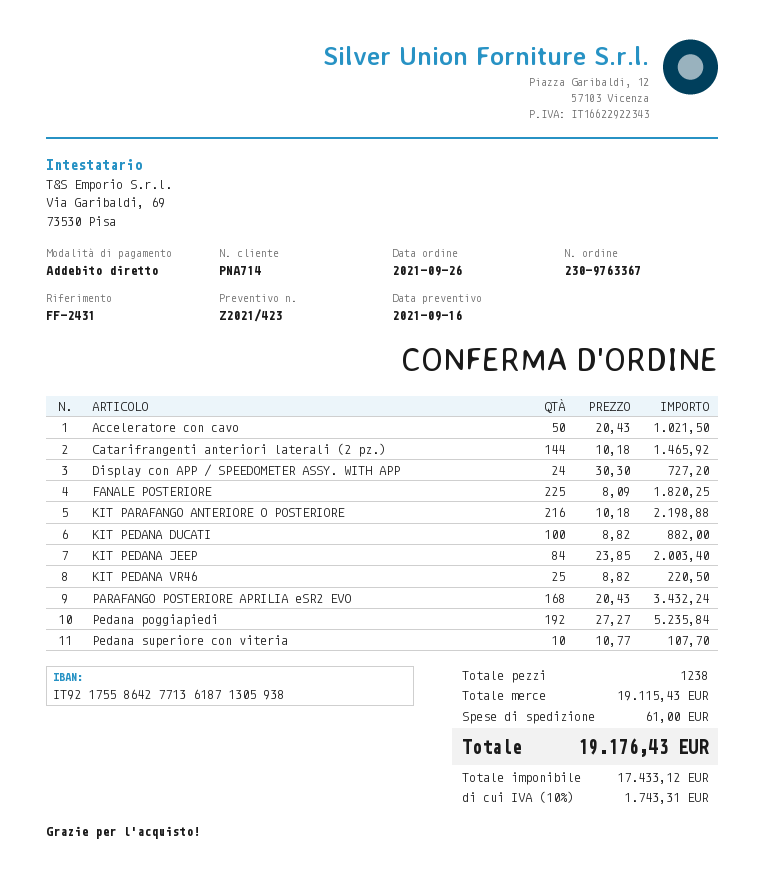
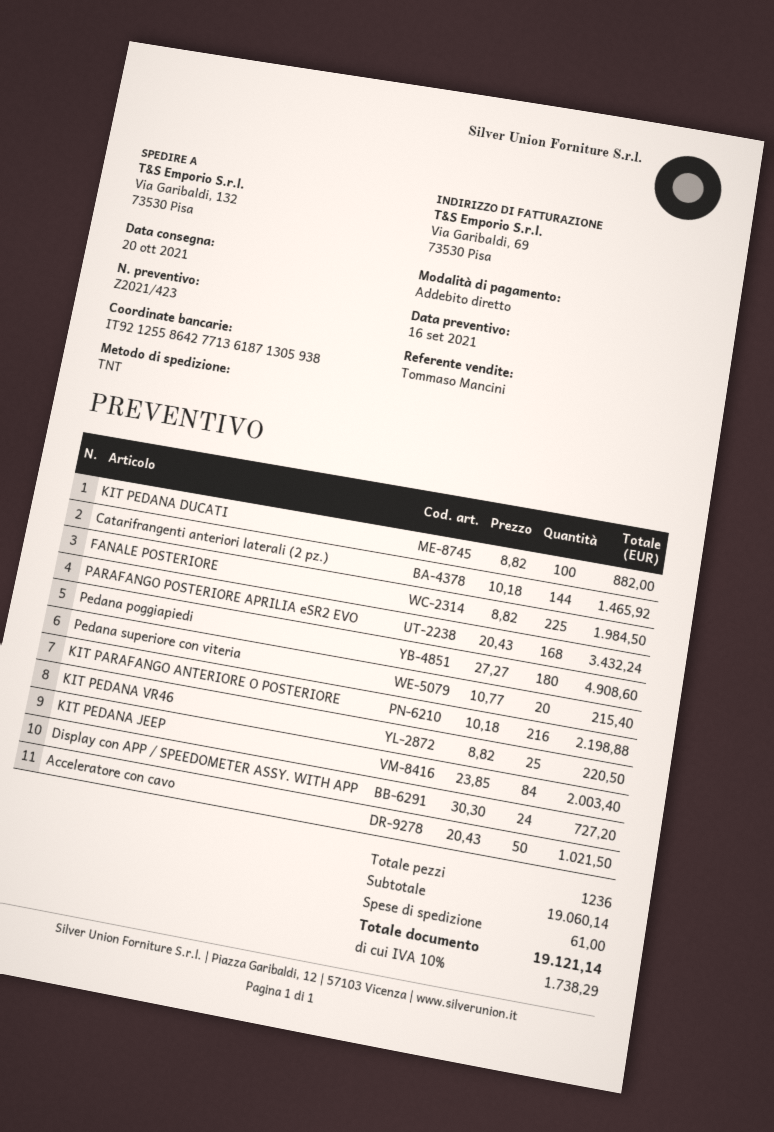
bank account: IT9217558642771361871305938 -> IT9212558642771361871305938
FANALE POSTERIORE: 225 x 8.09 = 1820.25 -> 225 x 8.82 = 1984.50
Pedana poggiapiedi: 192 x 27.27 = 5235.84 -> 180 x 27.27 = 4908.60
Pedana superiore con viteria: 10 x 10.77 = 107.70 -> 20 x 10.77 = 215.40
total quantity: 1238 -> 1236
subtotal: 19115.43 -> 19060.14
tax: 10% = 1743.31 -> 10% = 1738.29
total: 19176.43 -> 19121.14

